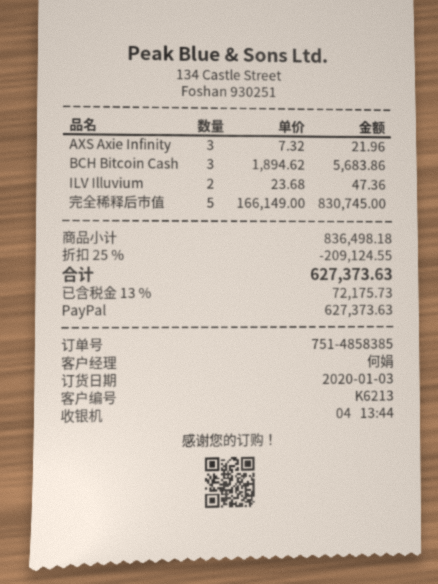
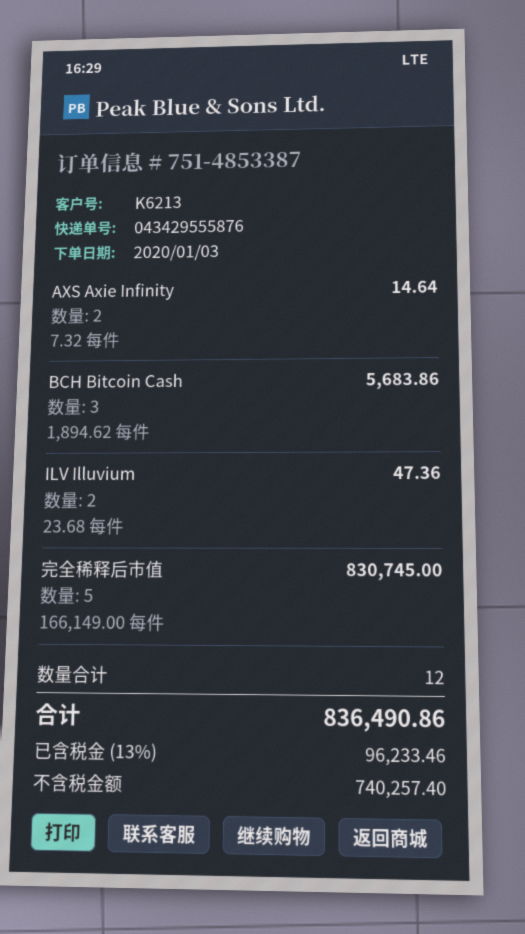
order number: 751-4858385 -> 751-4853387
AXS Axie Infinity: 3 x 7.32 = 21.96 -> 2 x 7.32 = 14.64
discount: 25% = 209124.55 -> none
tax: 13% = 72175.73 -> 13% = 96233.46
total: 627373.63 -> 836490.86

